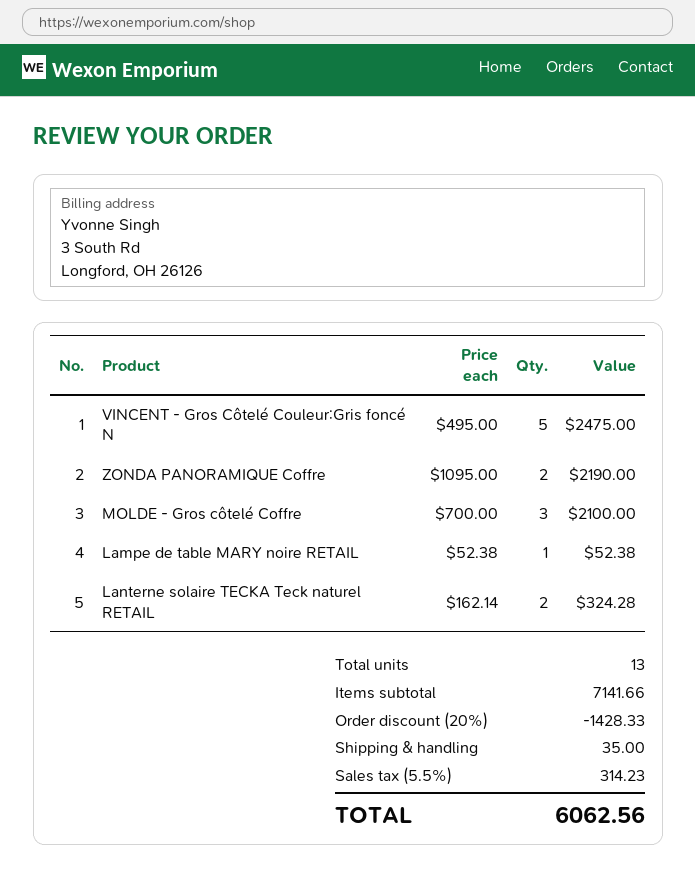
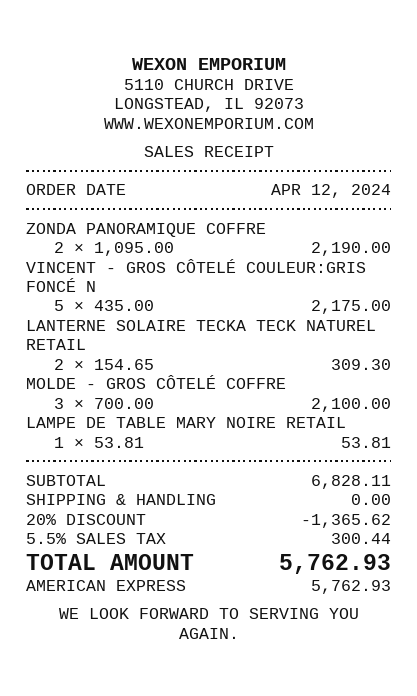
VINCENT - Gros Côtelé Couleur:Gris foncé N: 5 x 495.00 = 2475.00 -> 5 x 435.00 = 2175.00
Lampe de table MARY noire RETAIL: 1 x 52.38 = 52.38 -> 1 x 53.81 = 53.81
Lanterne solaire TECKA Teck naturel RETAIL: 2 x 162.14 = 324.28 -> 2 x 154.65 = 309.30
subtotal: 7141.66 -> 6828.11
discount: 20% = 1428.33 -> 20% = 1365.62
shipping: 35.00 -> 0.00
tax: 5.5% = 314.23 -> 5.5% = 300.44
total: 6062.56 -> 5762.93

